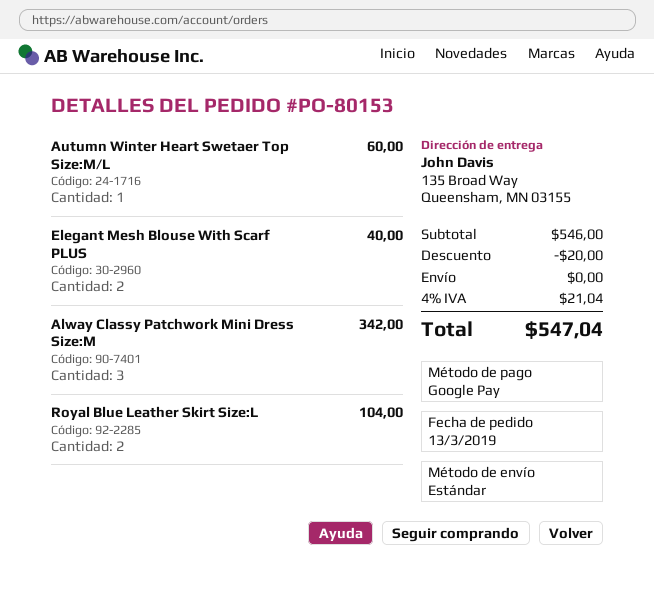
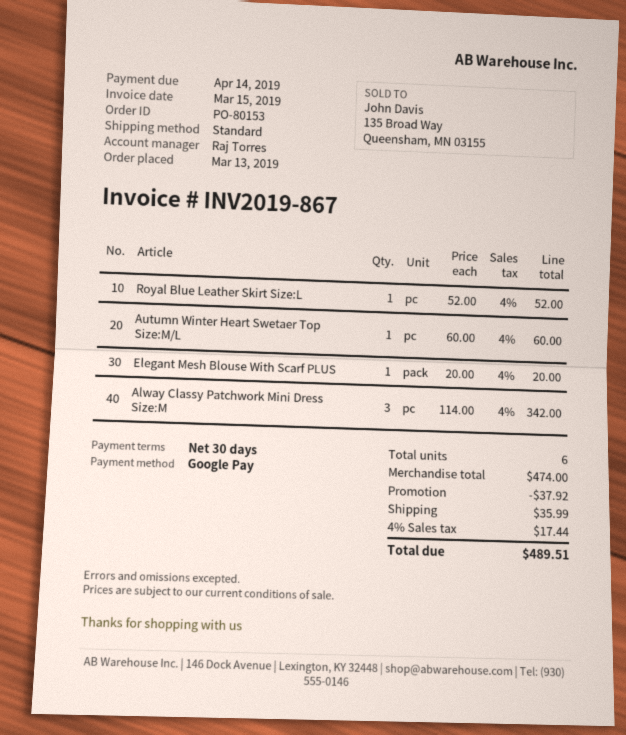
Elegant Mesh Blouse With Scarf PLUS: 2 for 40.00 -> 1 for 20.00
Royal Blue Leather Skirt Size:L: 2 for 104.00 -> 1 for 52.00
subtotal: 546.00 -> 474.00
discount: 20.00 -> 37.92
shipping: 0.00 -> 35.99
tax: 4% = 21.04 -> 4% = 17.44
total: 547.04 -> 489.51

